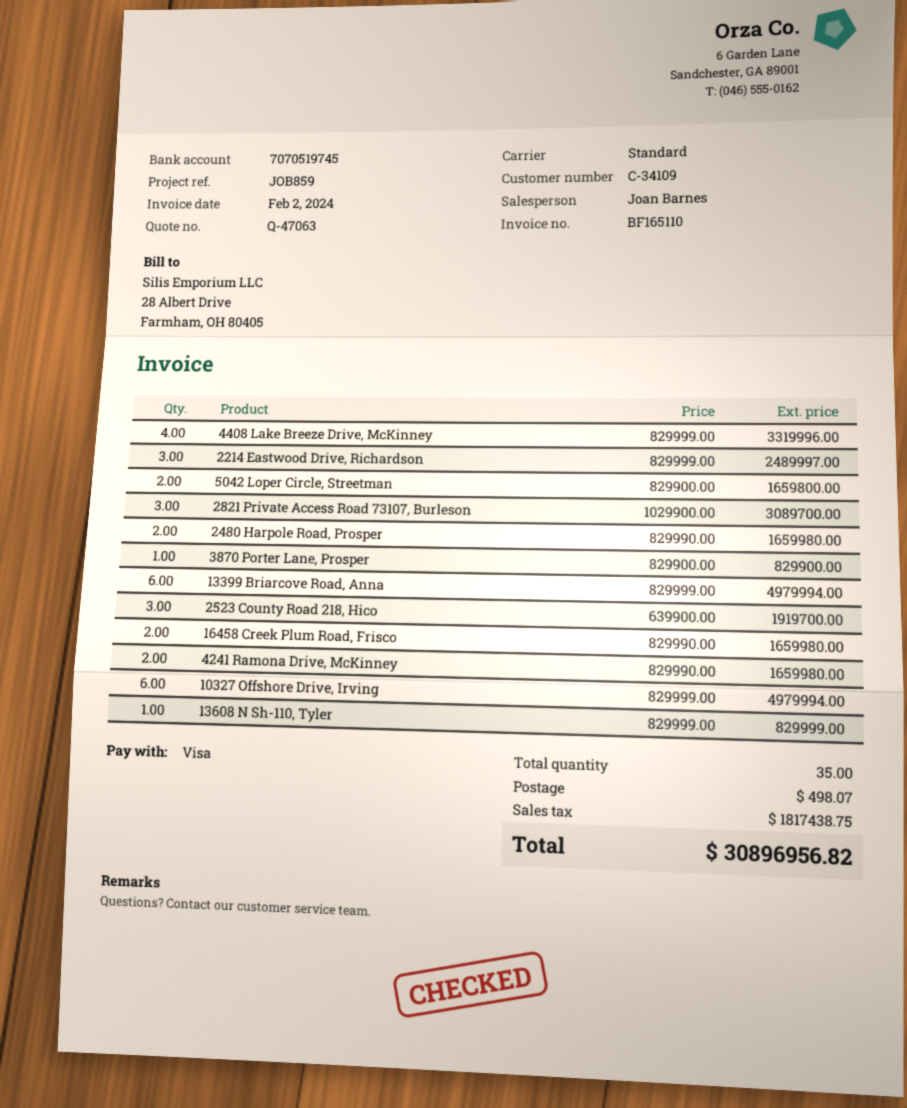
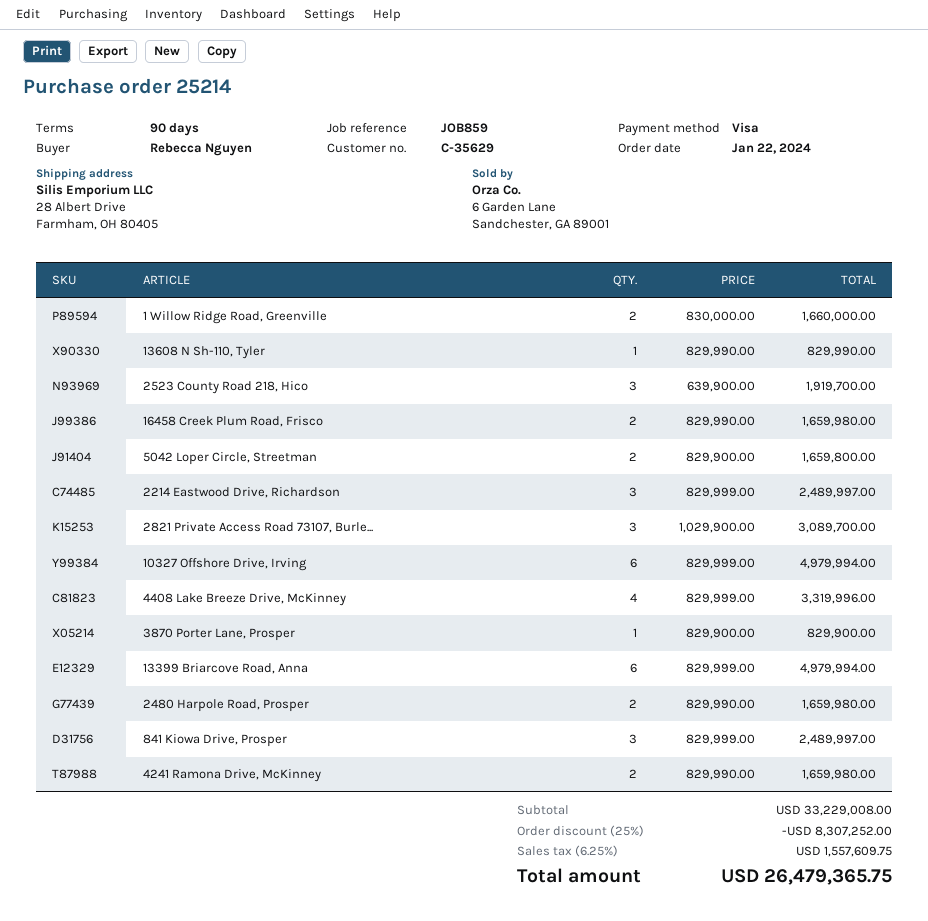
customer number: C-34109 -> C-35629
13608 N Sh-110, Tyler: 1 x 829999.00 = 829999.00 -> 1 x 829990.00 = 829990.00
1 Willow Ridge Road, Greenville: none -> 2 x 830000.00 = 1660000.00
841 Kiowa Drive, Prosper: none -> 3 x 829999.00 = 2489997.00
discount: none -> 25% = 8307252.00
shipping: 498.07 -> none
tax: 1817438.75 -> 1557609.75
total: 30896956.82 -> 26479365.75

